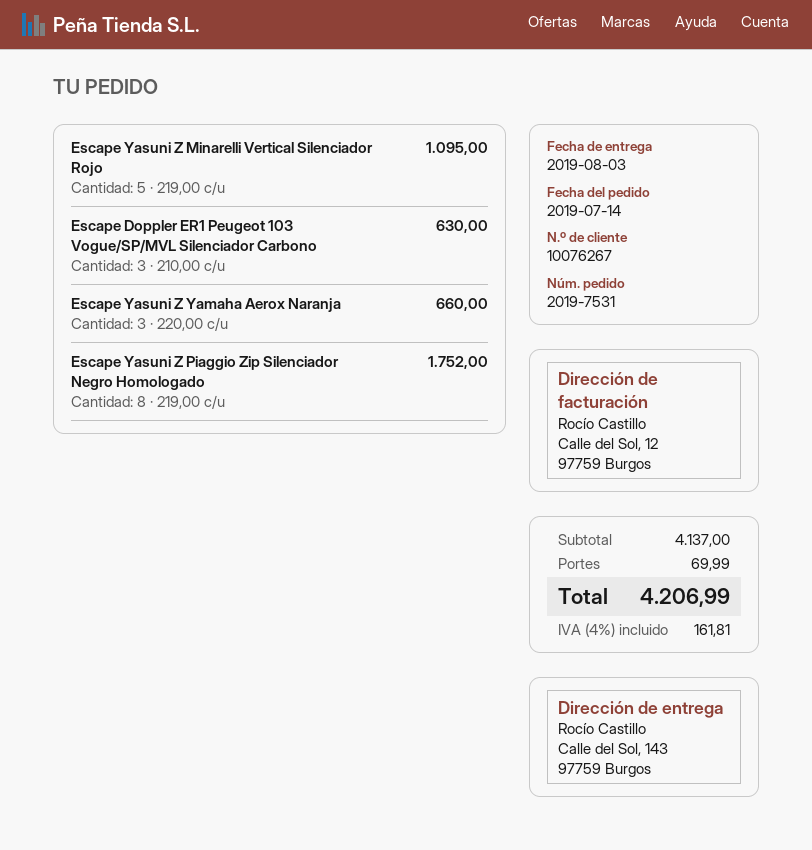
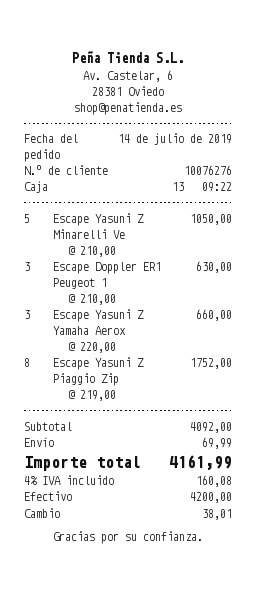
customer number: 10076267 -> 10076276
Escape Yasuni Z Minarelli Vertical Silenciador Rojo: 5 x 219.00 = 1095.00 -> 5 x 210.00 = 1050.00
subtotal: 4137.00 -> 4092.00
tax: 4% = 161.81 -> 4% = 160.08
total: 4206.99 -> 4161.99

